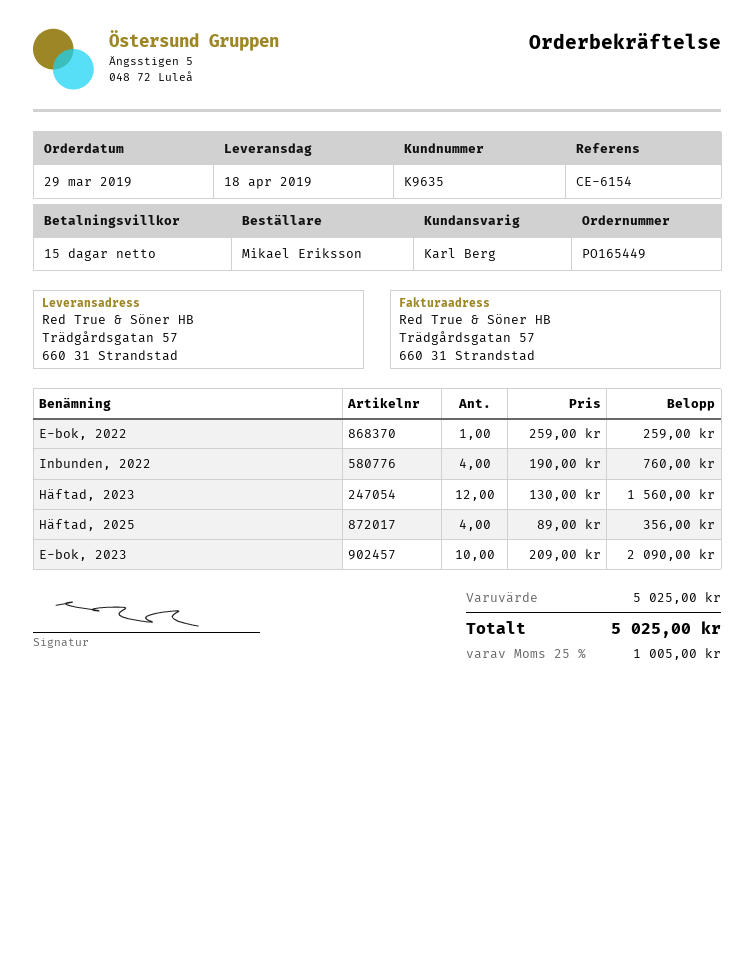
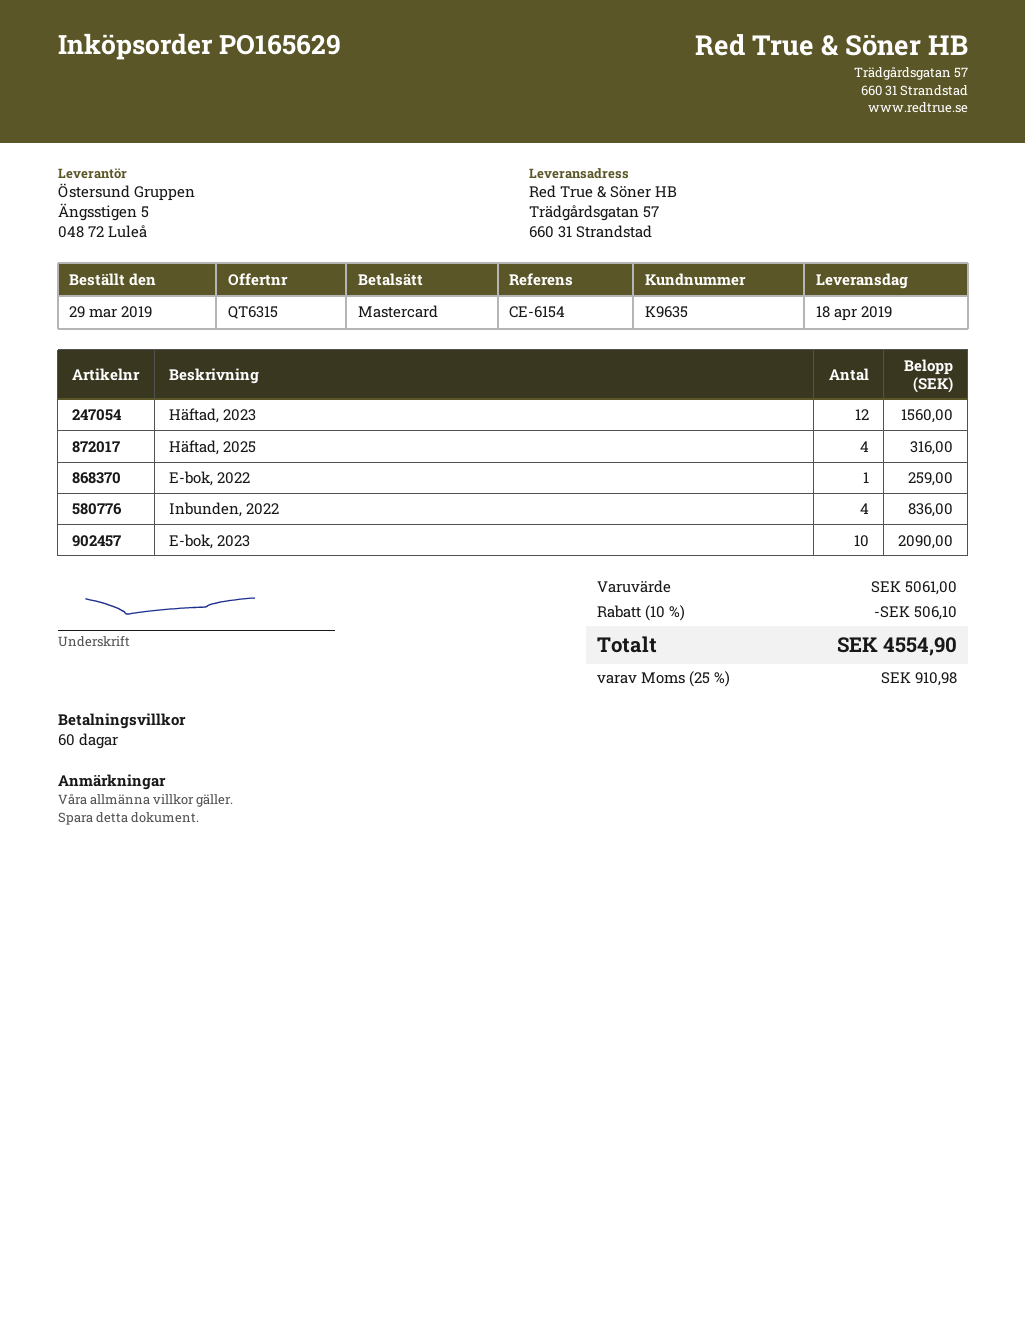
order number: PO165449 -> PO165629
payment terms: 15 days -> 60 days
Inbunden, 2022: 4 for 760.00 -> 4 for 836.00
Häftad, 2025: 4 for 356.00 -> 4 for 316.00
subtotal: 5025.00 -> 5061.00
discount: none -> 10% = 506.10
tax: 25% = 1005.00 -> 25% = 910.98
total: 5025.00 -> 4554.90

